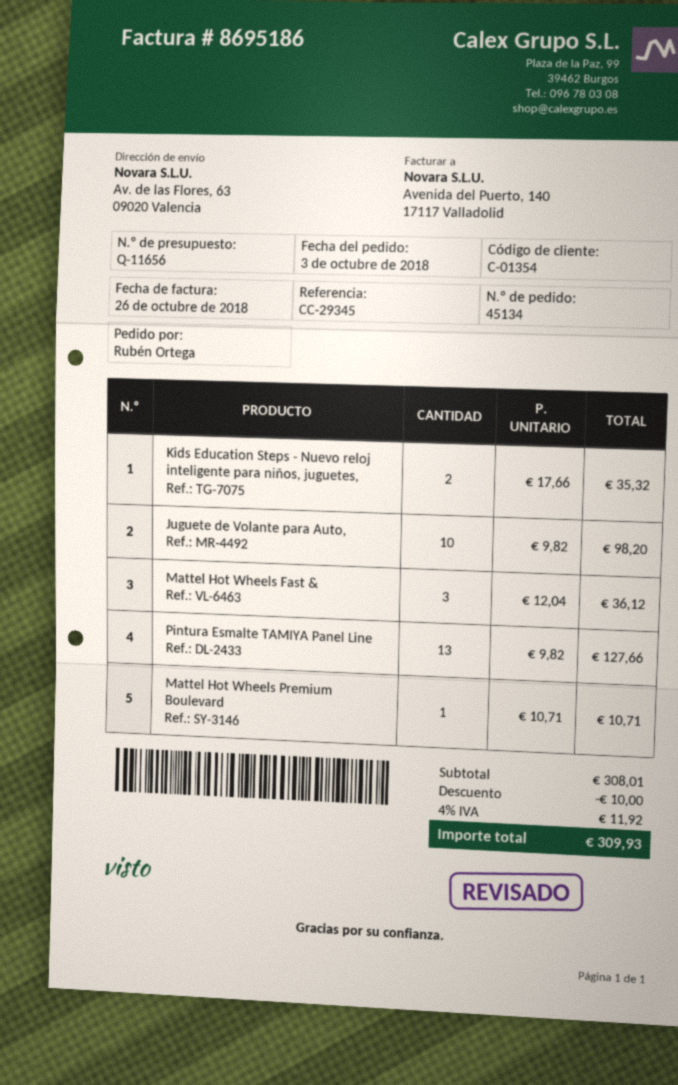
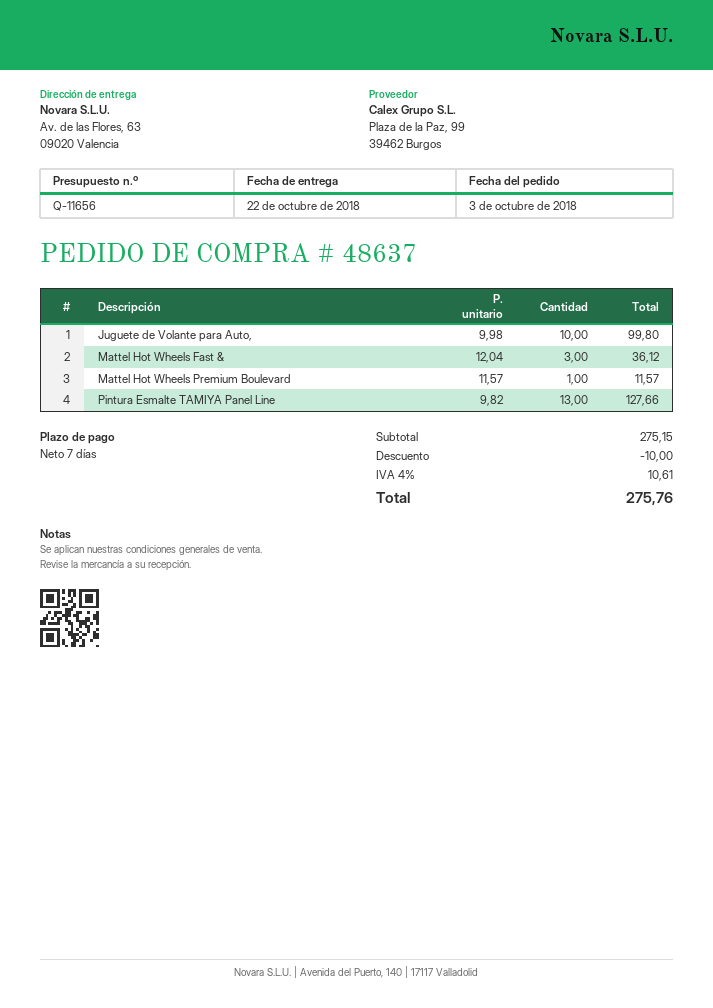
order number: 45134 -> 48637
Kids Education Steps - Nuevo reloj inteligente para niños, juguetes,: 2 x 17.66 = 35.32 -> none
Juguete de Volante para Auto,: 10 x 9.82 = 98.20 -> 10 x 9.98 = 99.80
Mattel Hot Wheels Premium Boulevard: 1 x 10.71 = 10.71 -> 1 x 11.57 = 11.57
subtotal: 308.01 -> 275.15
tax: 4% = 11.92 -> 4% = 10.61
total: 309.93 -> 275.76

